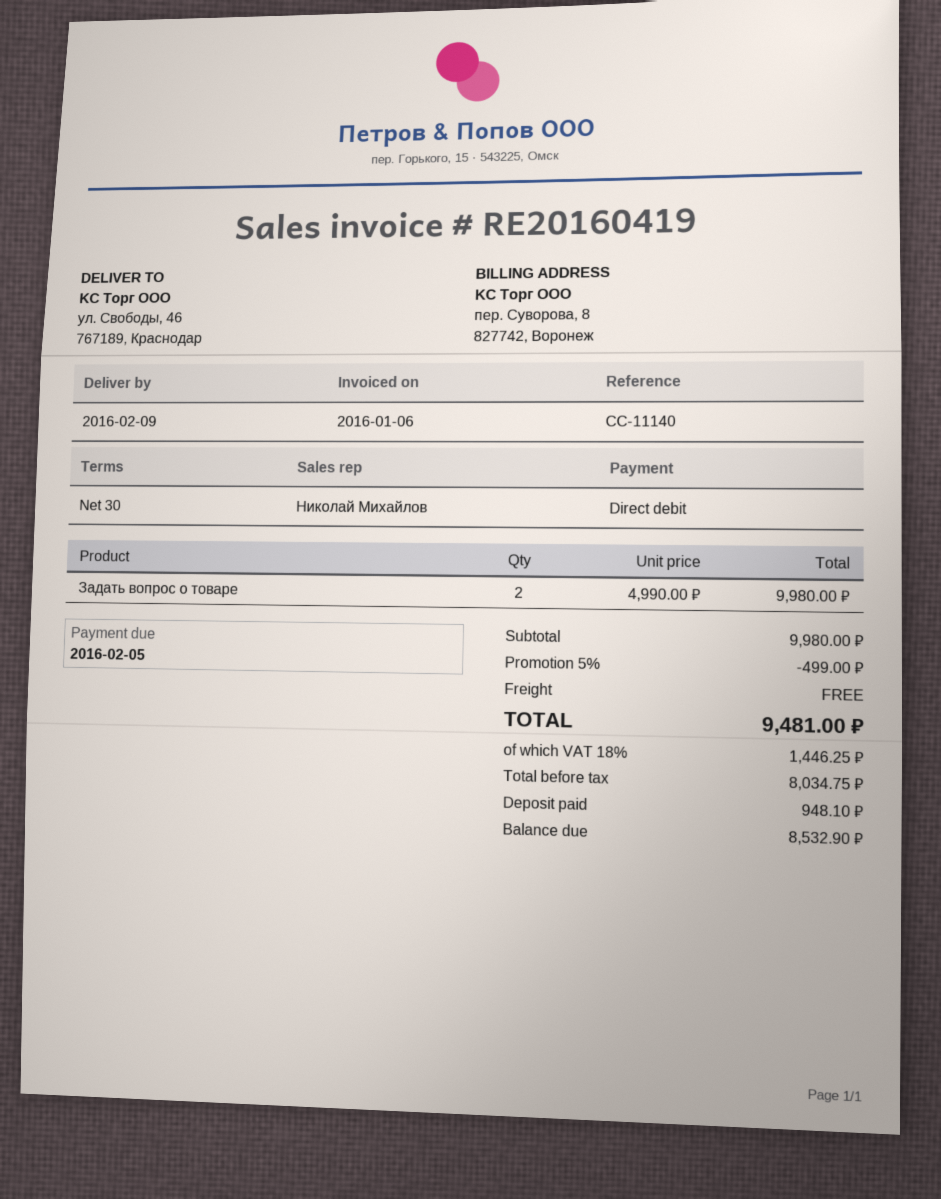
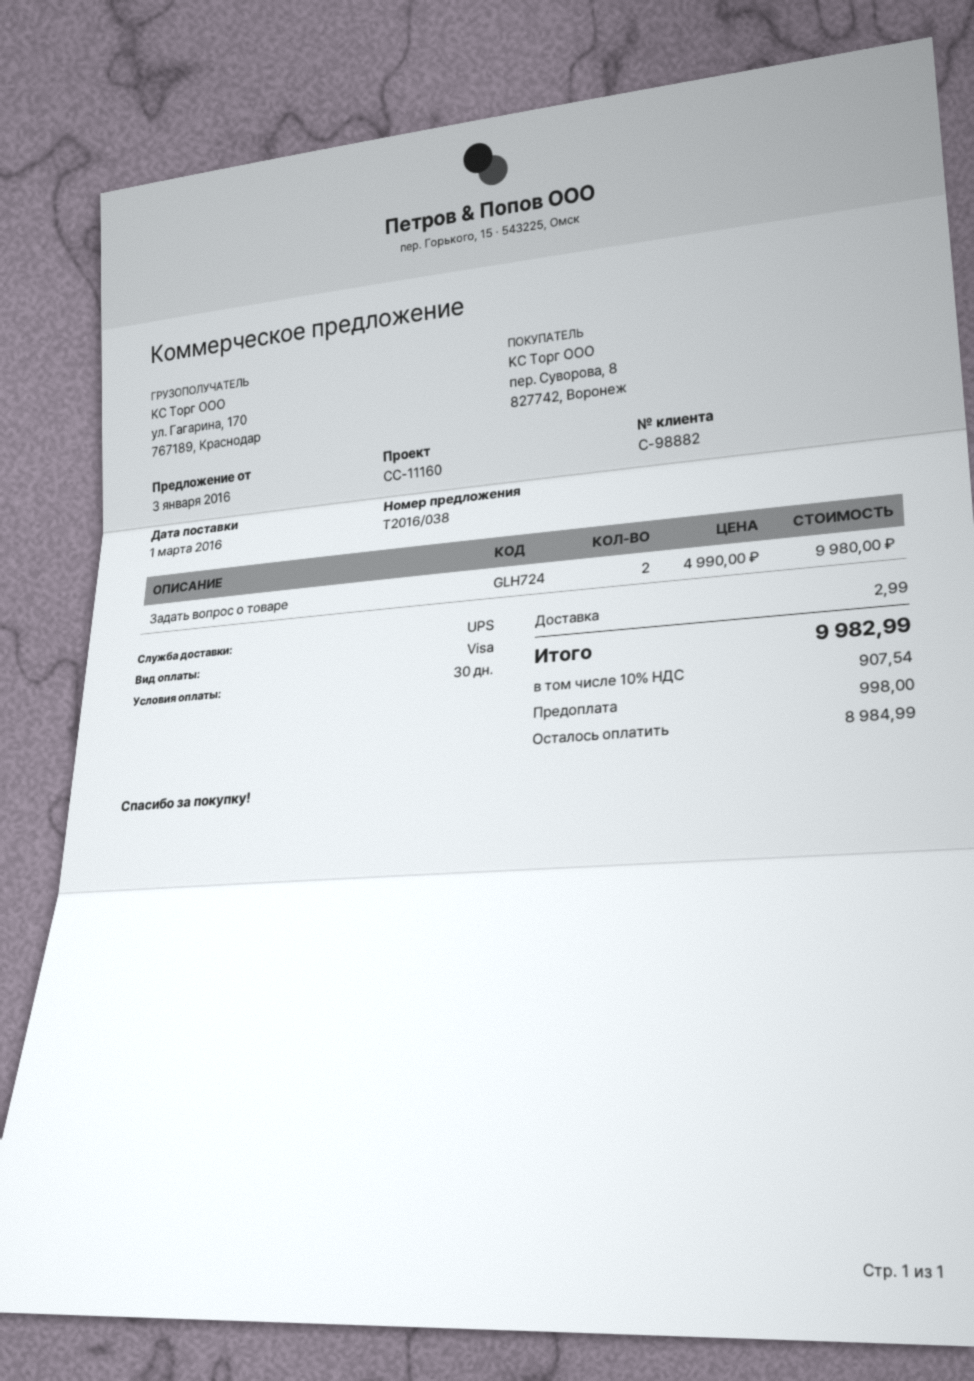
delivery date: 2016-02-09 -> 2016-03-01
reference: CC-11140 -> CC-11160
payment method: direct debit -> Visa
ship to: ул. Свободы, 46, 767189, Краснодар -> ул. Гагарина, 170, 767189, Краснодар
discount: 5% = 499.00 -> none
shipping: 0.00 -> 2.99
tax: 18% = 1446.25 -> 10% = 907.54
total: 9481.00 -> 9982.99
deposit: 948.10 -> 998.00
balance: 8532.90 -> 8984.99

